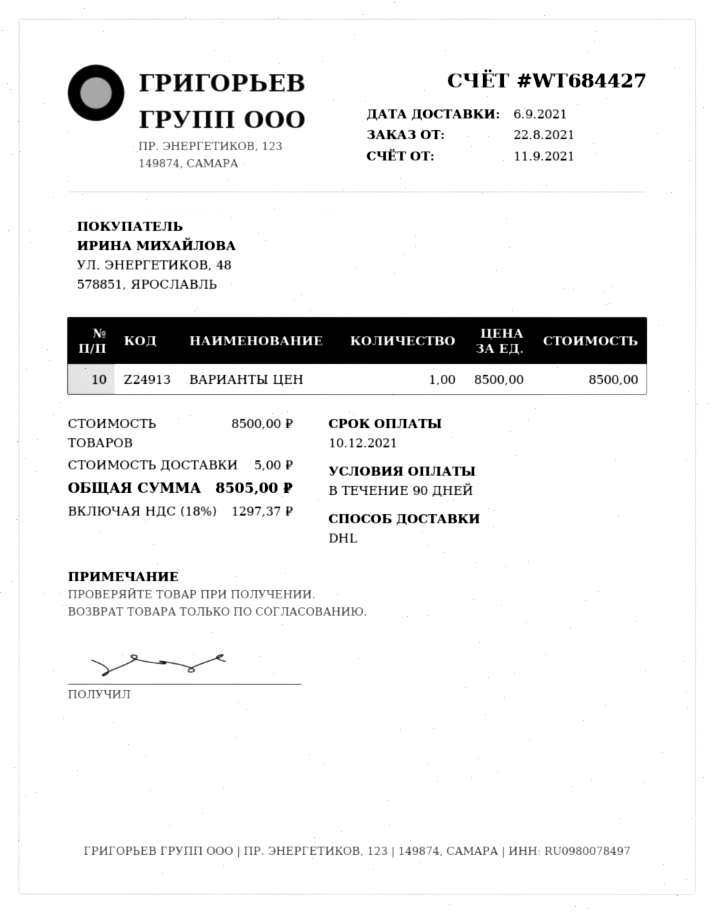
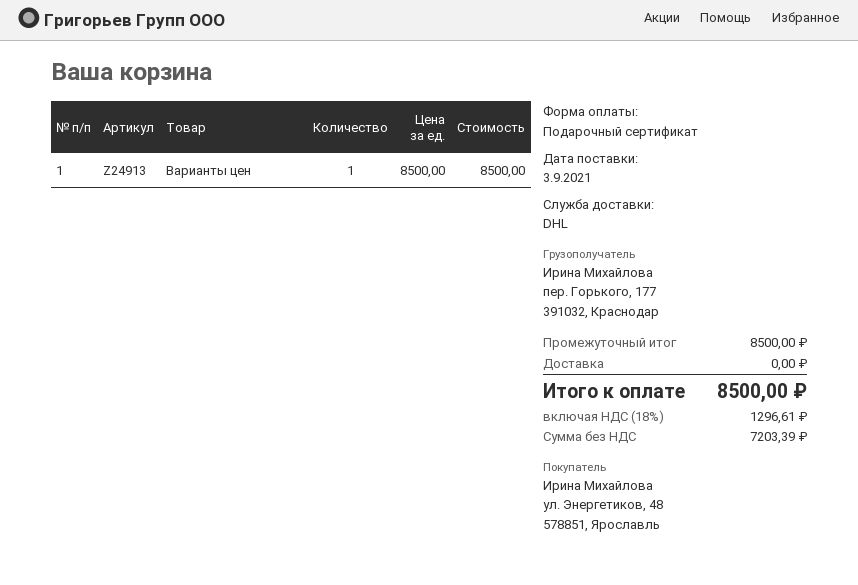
delivery date: 2021-09-06 -> 2021-09-03
shipping: 5.00 -> 0.00
tax: 18% = 1297.37 -> 18% = 1296.61
total: 8505.00 -> 8500.00

